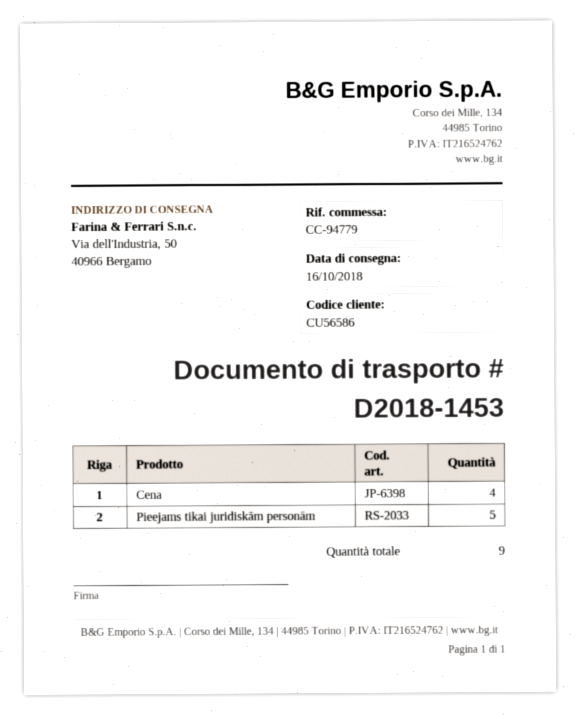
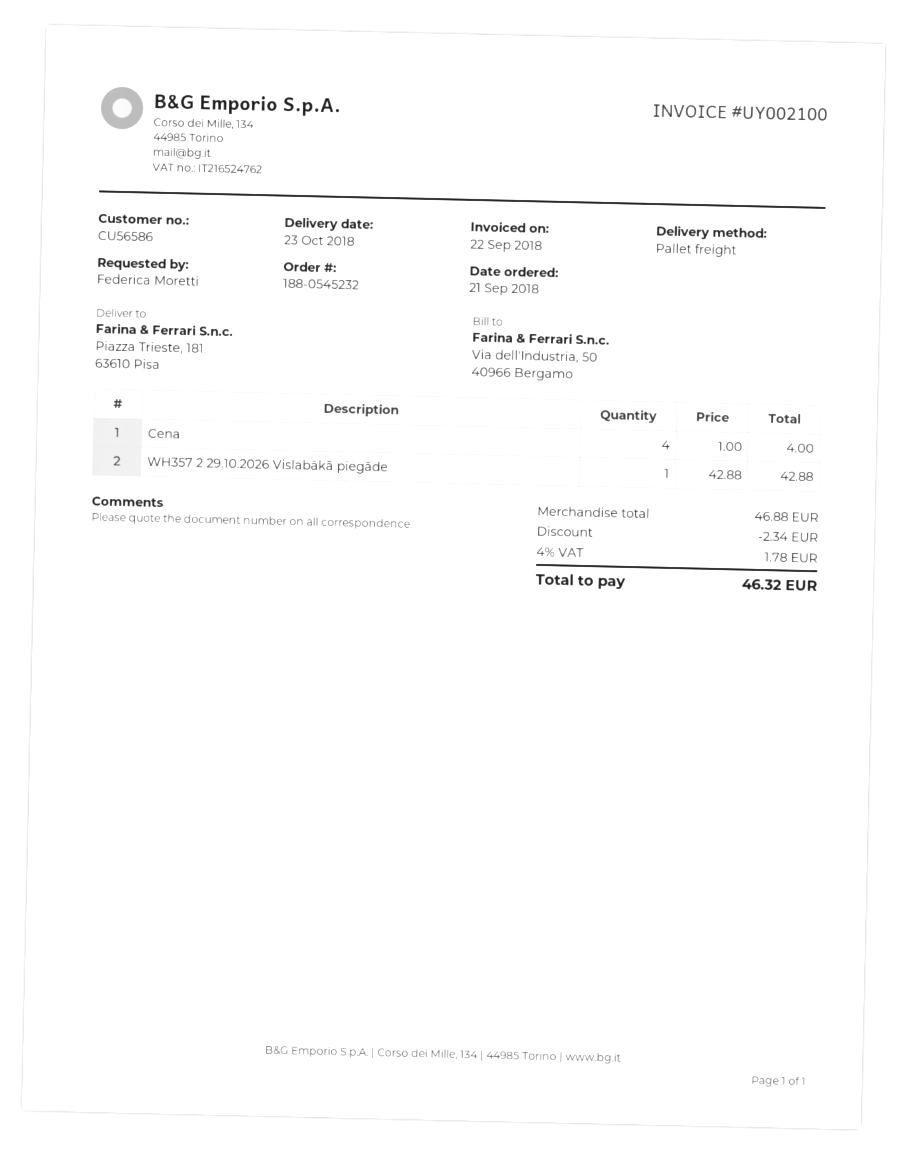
delivery date: 2018-10-16 -> 2018-10-23
ship to: Via dell'Industria, 50, 40966 Bergamo -> Piazza Trieste, 181, 63610 Pisa
Pieejams tikai juridiskām personām: 5 -> none
WH357 2 29.10.2026 Vislabākā piegāde: none -> 1

